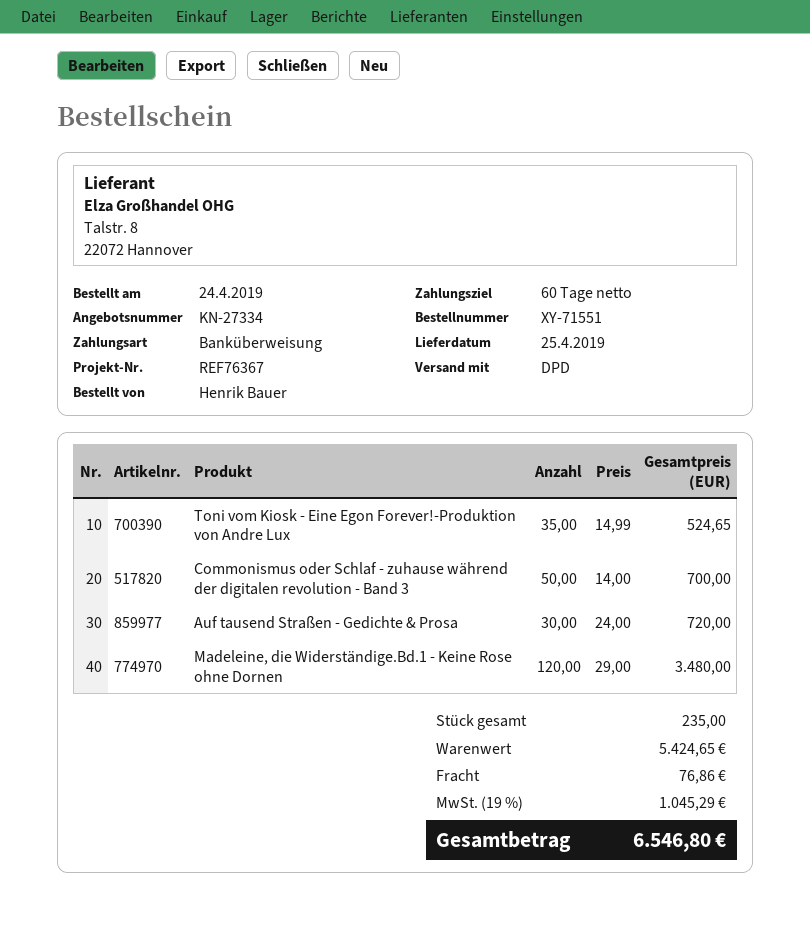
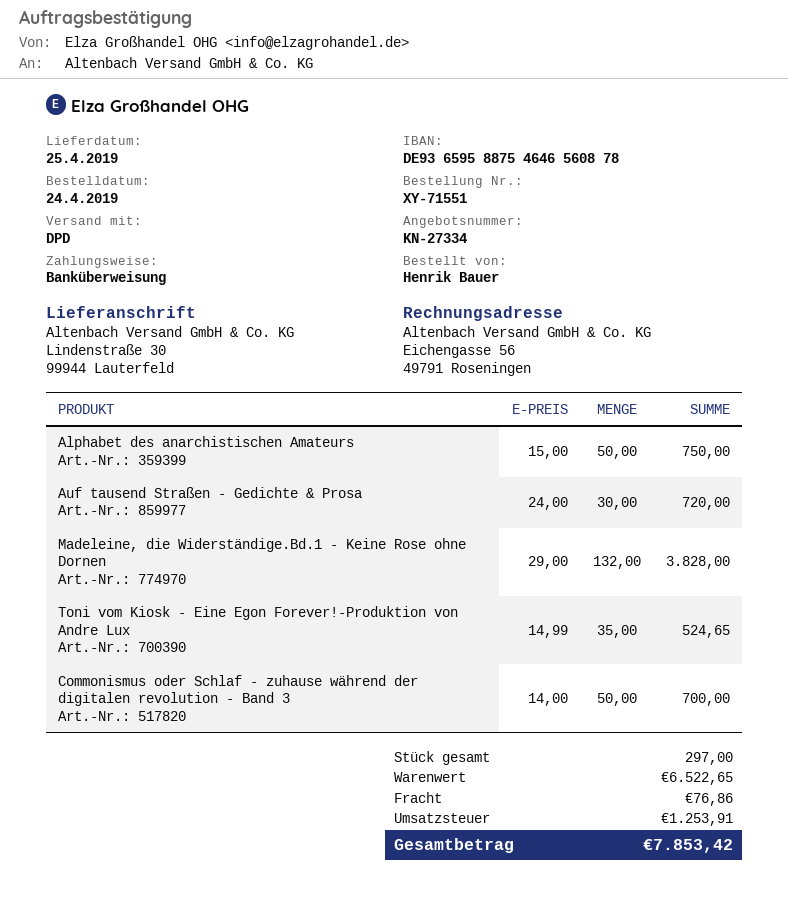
Madeleine, die Widerständige.Bd.1 - Keine Rose ohne Dornen: 120 x 29.00 = 3480.00 -> 132 x 29.00 = 3828.00
Alphabet des anarchistischen Amateurs: none -> 50 x 15.00 = 750.00
total quantity: 235 -> 297
subtotal: 5424.65 -> 6522.65
tax: 1045.29 -> 1253.91
total: 6546.80 -> 7853.42

